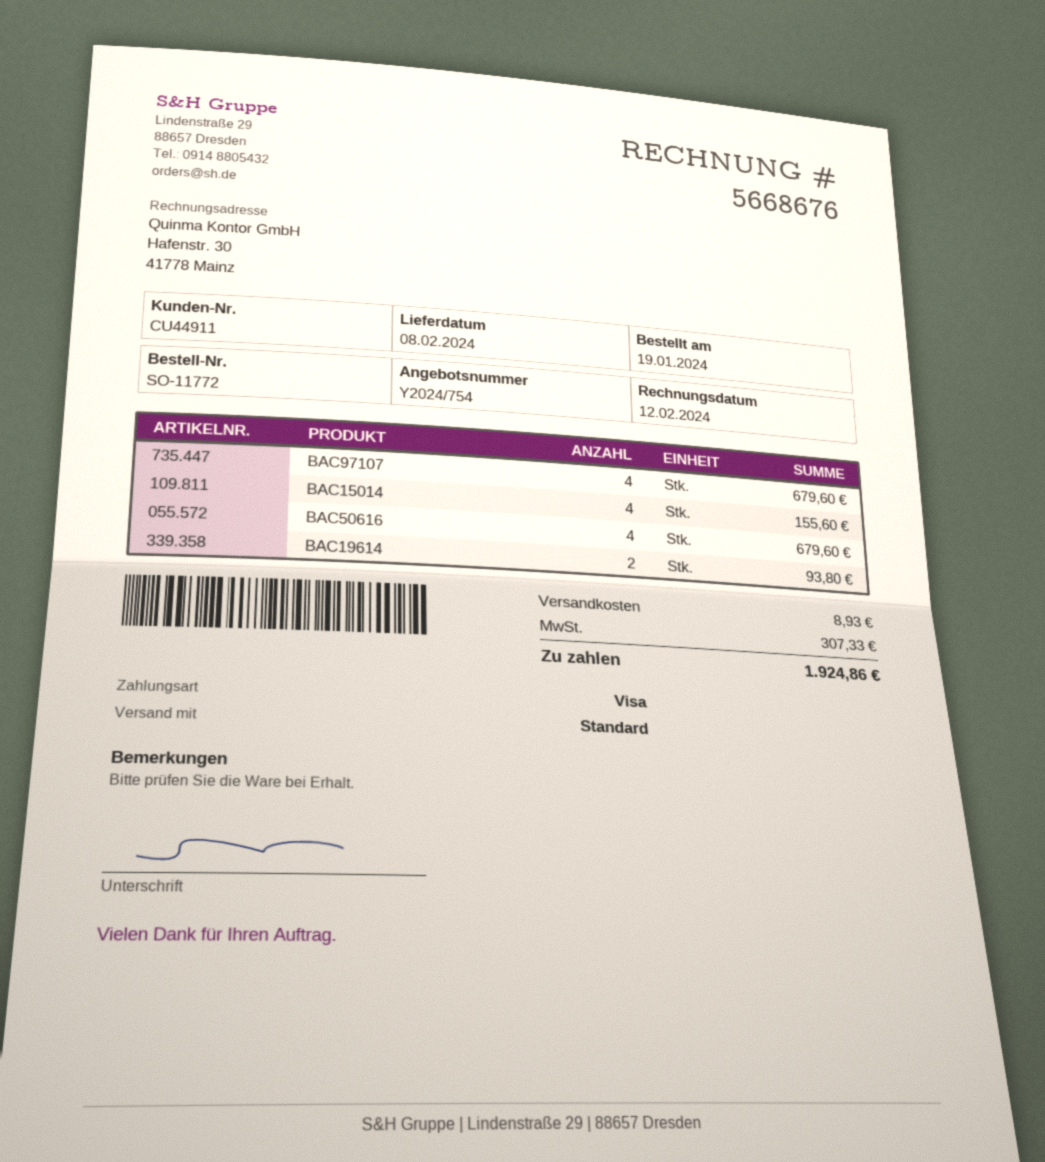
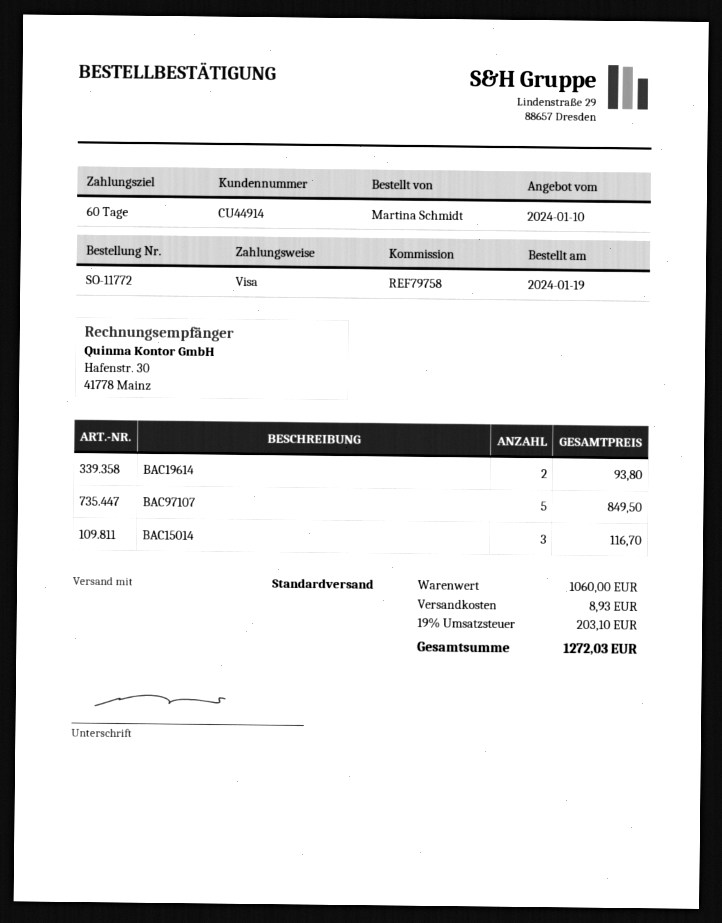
customer number: CU44911 -> CU44914
BAC97107: 4 for 679.60 -> 5 for 849.50
BAC15014: 4 for 155.60 -> 3 for 116.70
BAC50616: 4 for 679.60 -> none
tax: 307.33 -> 203.10
total: 1924.86 -> 1272.03

